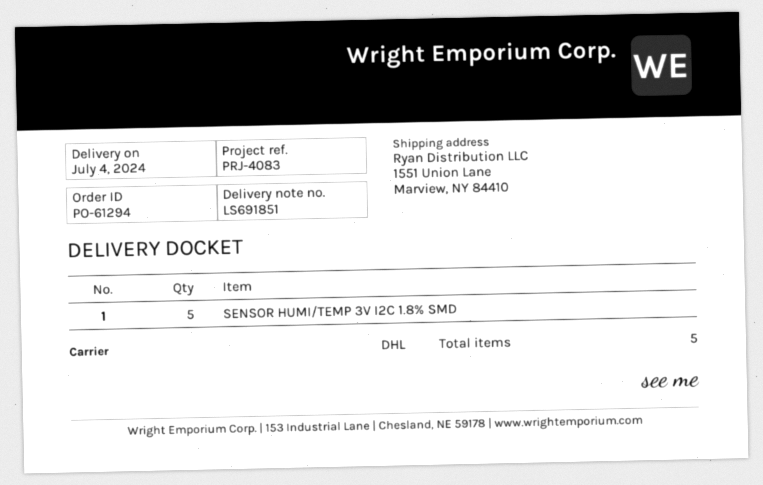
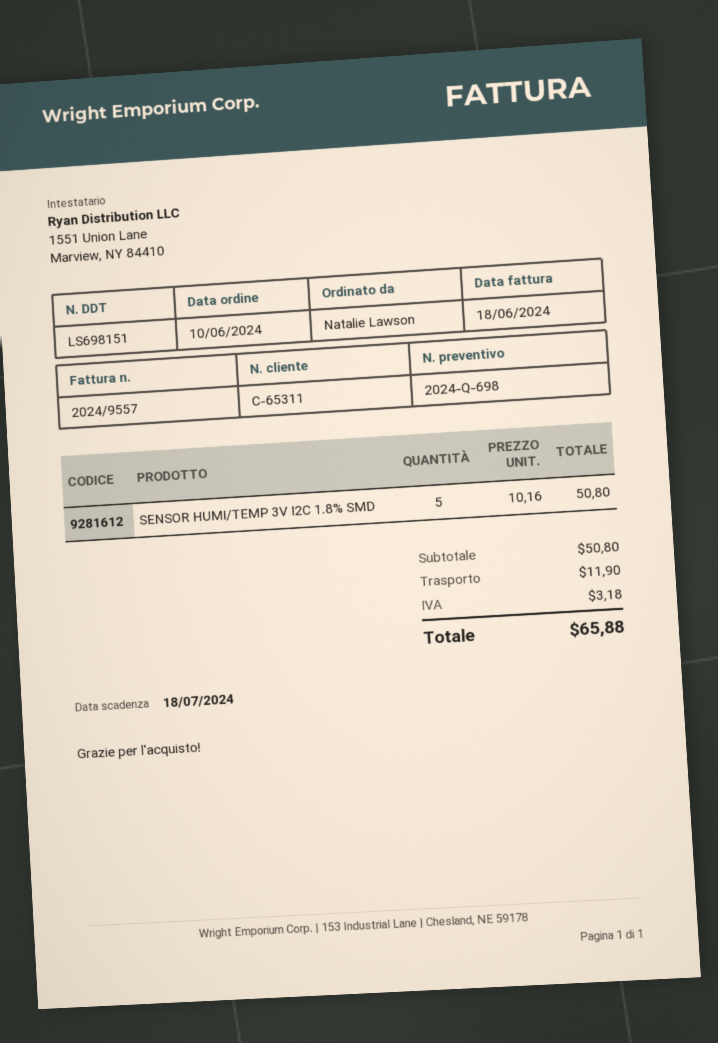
delivery note number: LS691851 -> LS698151

